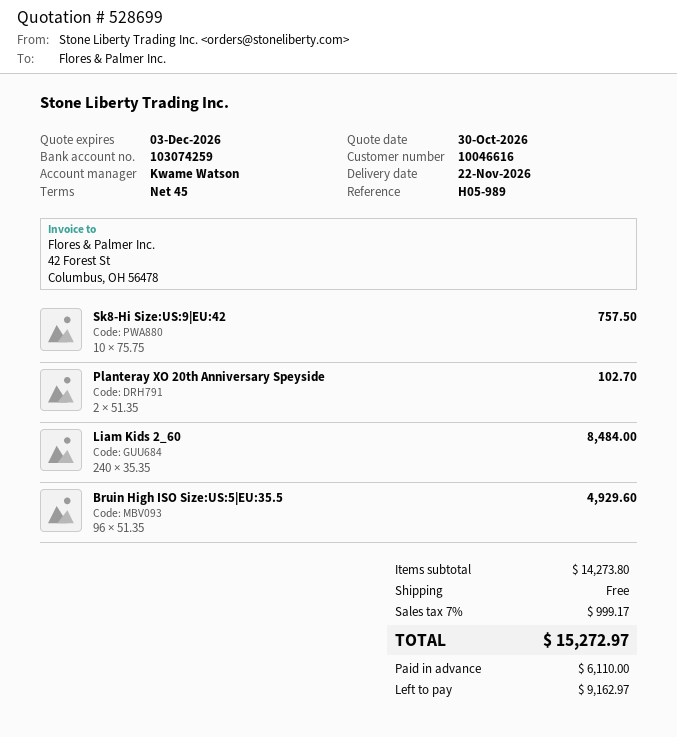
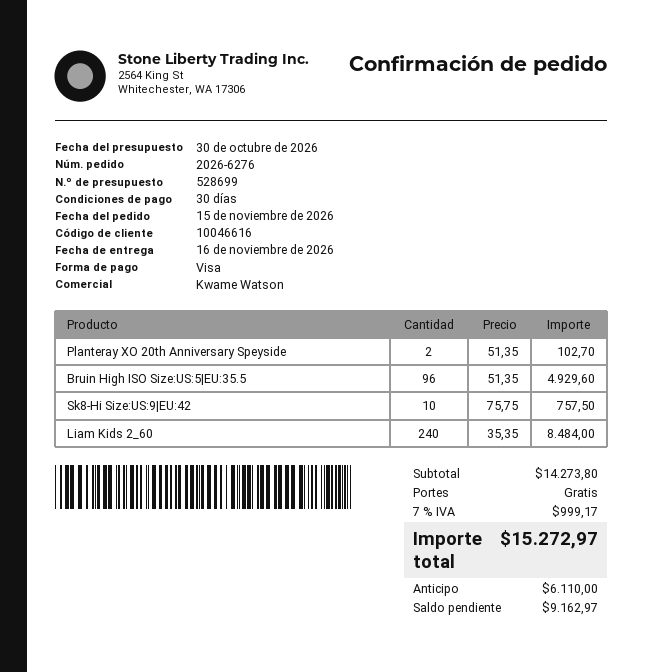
delivery date: 2026-11-22 -> 2026-11-16
payment terms: 45 days -> 30 days

